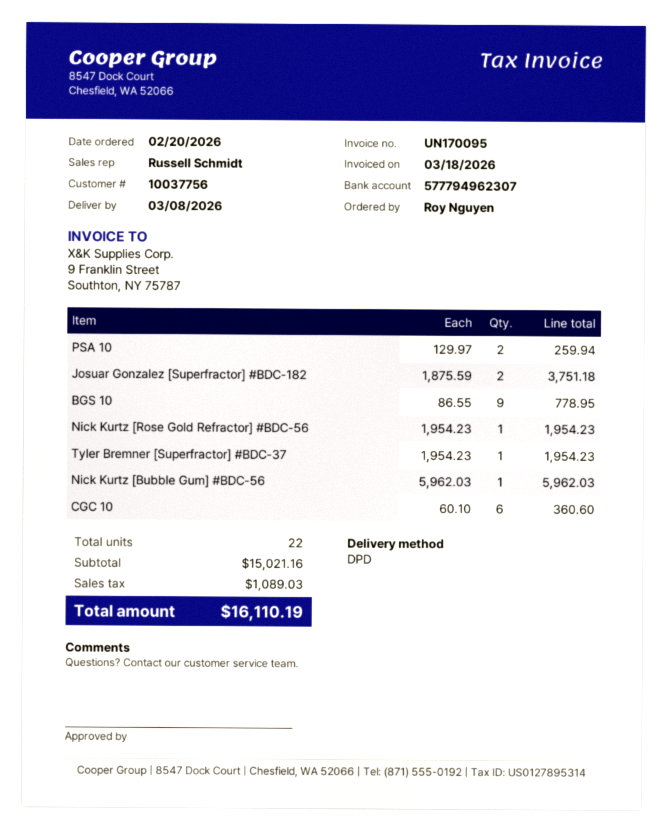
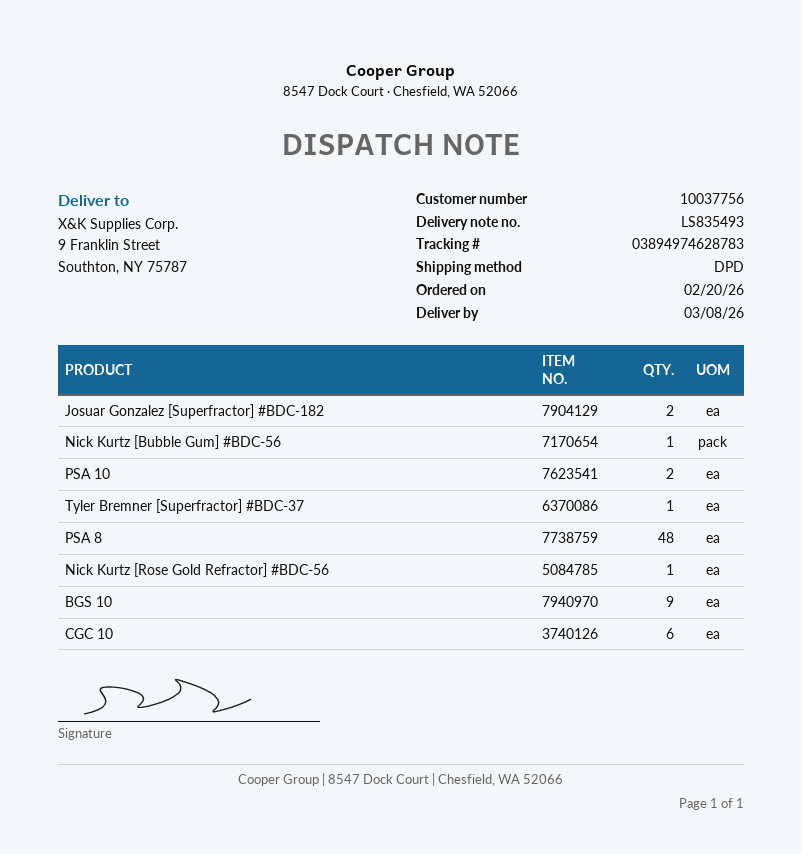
PSA 8: none -> 48

